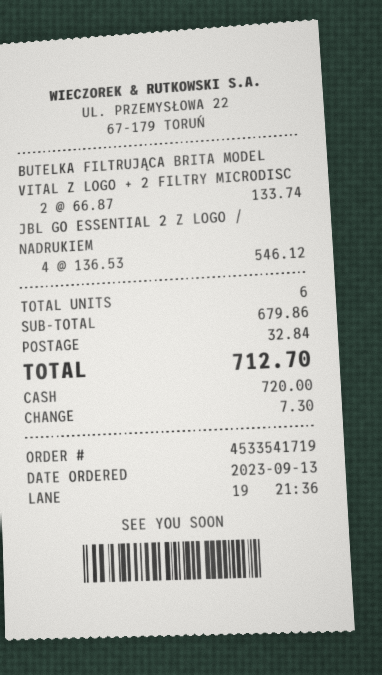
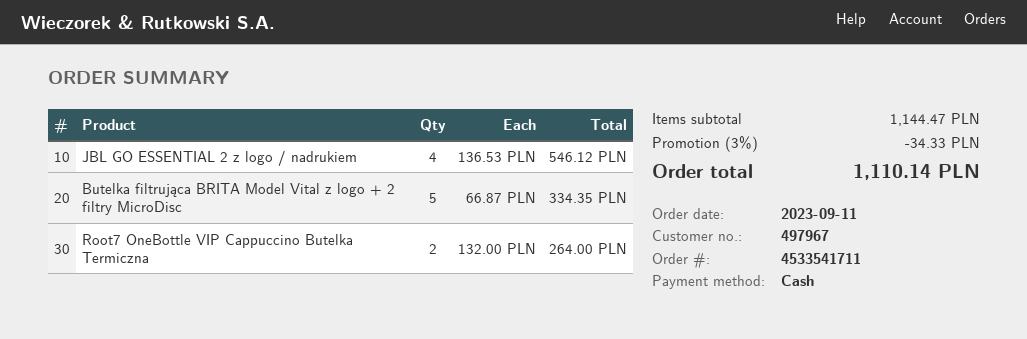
order number: 4533541719 -> 4533541711
order date: 2023-09-13 -> 2023-09-11
BUTELKA FILTRUJĄCA BRITA MODEL VITAL Z LOGO + 2 FILTRY MICRODISC: 2 x 66.87 = 133.74 -> 5 x 66.87 = 334.35
Root7 OneBottle VIP Cappuccino Butelka Termiczna: none -> 2 x 132.00 = 264.00
subtotal: 679.86 -> 1144.47
discount: none -> 3% = 34.33
shipping: 32.84 -> none
total: 712.70 -> 1110.14

